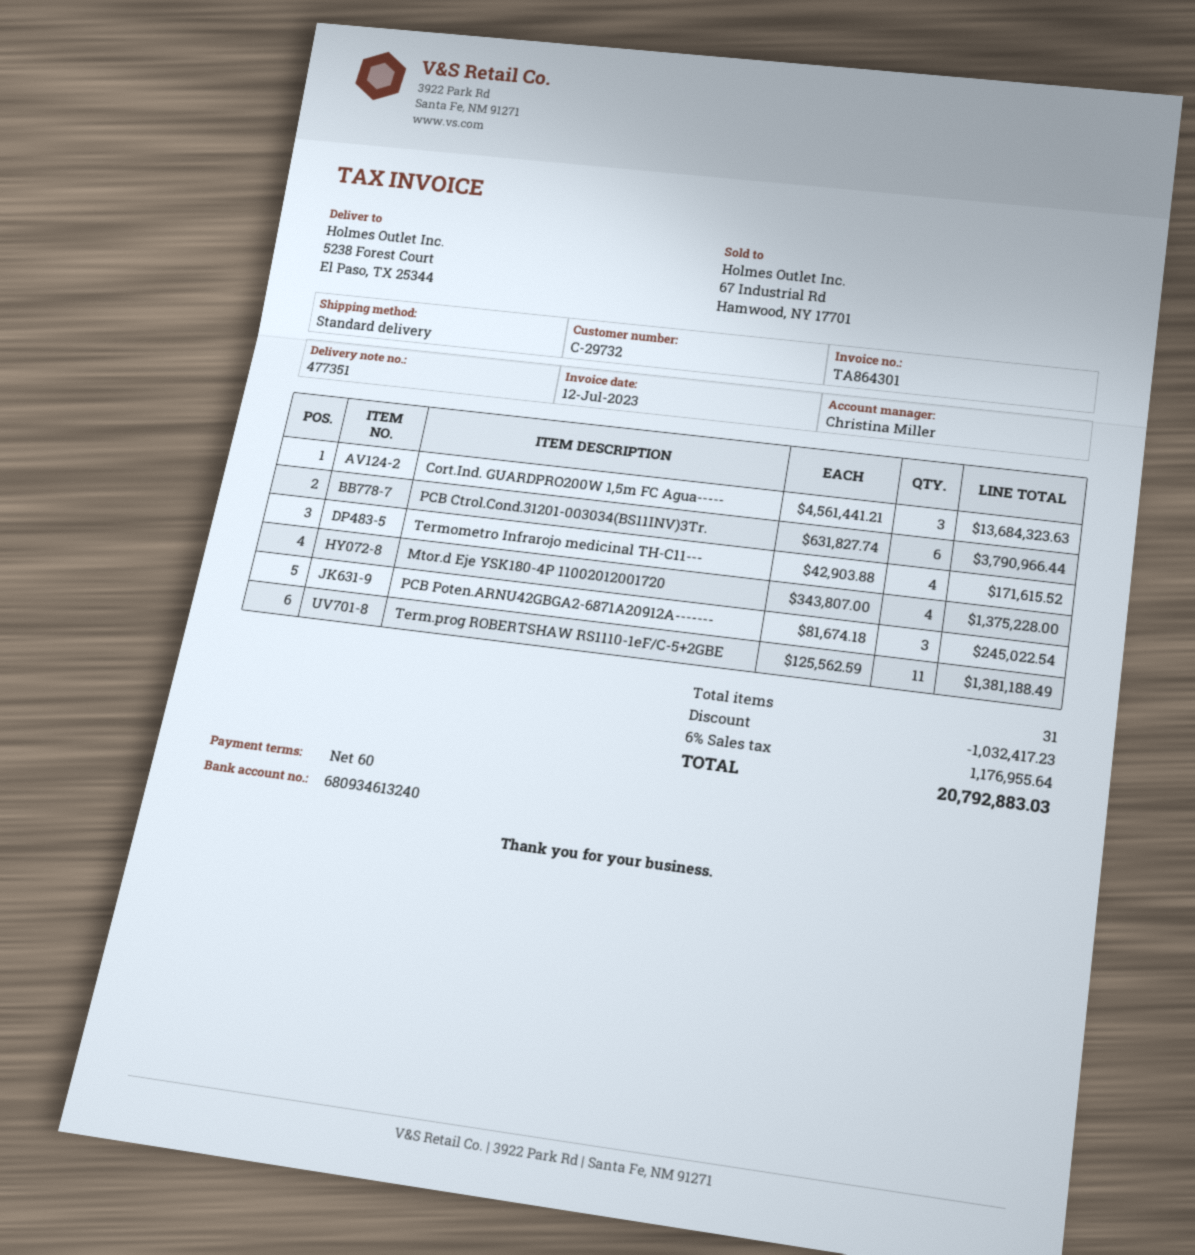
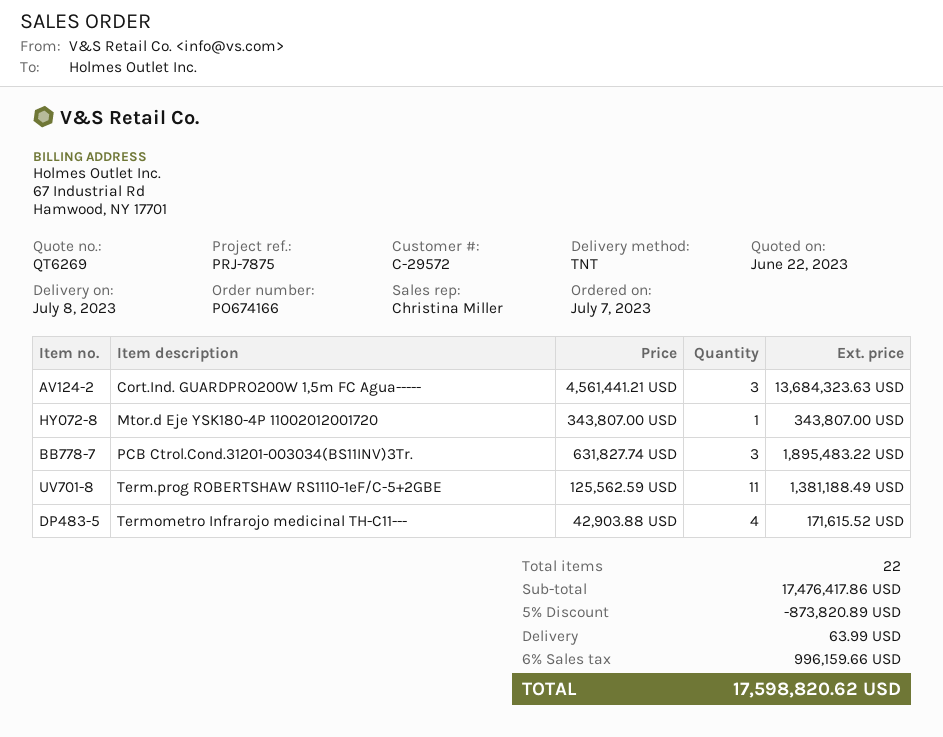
customer number: C-29732 -> C-29572
shipping method: standard -> TNT
PCB Ctrol.Cond.31201-003034(BS11INV)3Tr.: 6 x 631827.74 = 3790966.44 -> 3 x 631827.74 = 1895483.22
Mtor.d Eje YSK180-4P 11002012001720: 4 x 343807.00 = 1375228.00 -> 1 x 343807.00 = 343807.00
PCB Poten.ARNU42GBGA2-6871A20912A-------: 3 x 81674.18 = 245022.54 -> none
total quantity: 31 -> 22
discount: 1032417.23 -> 873820.89
shipping: none -> 63.99
tax: 6% = 1176955.64 -> 6% = 996159.66
total: 20792883.03 -> 17598820.62

